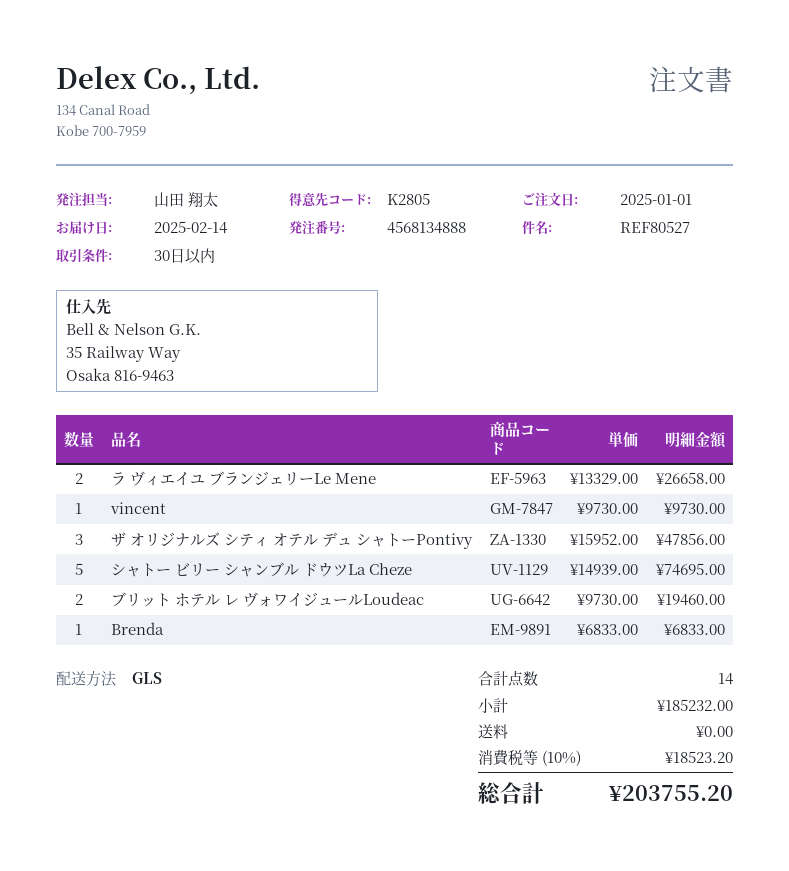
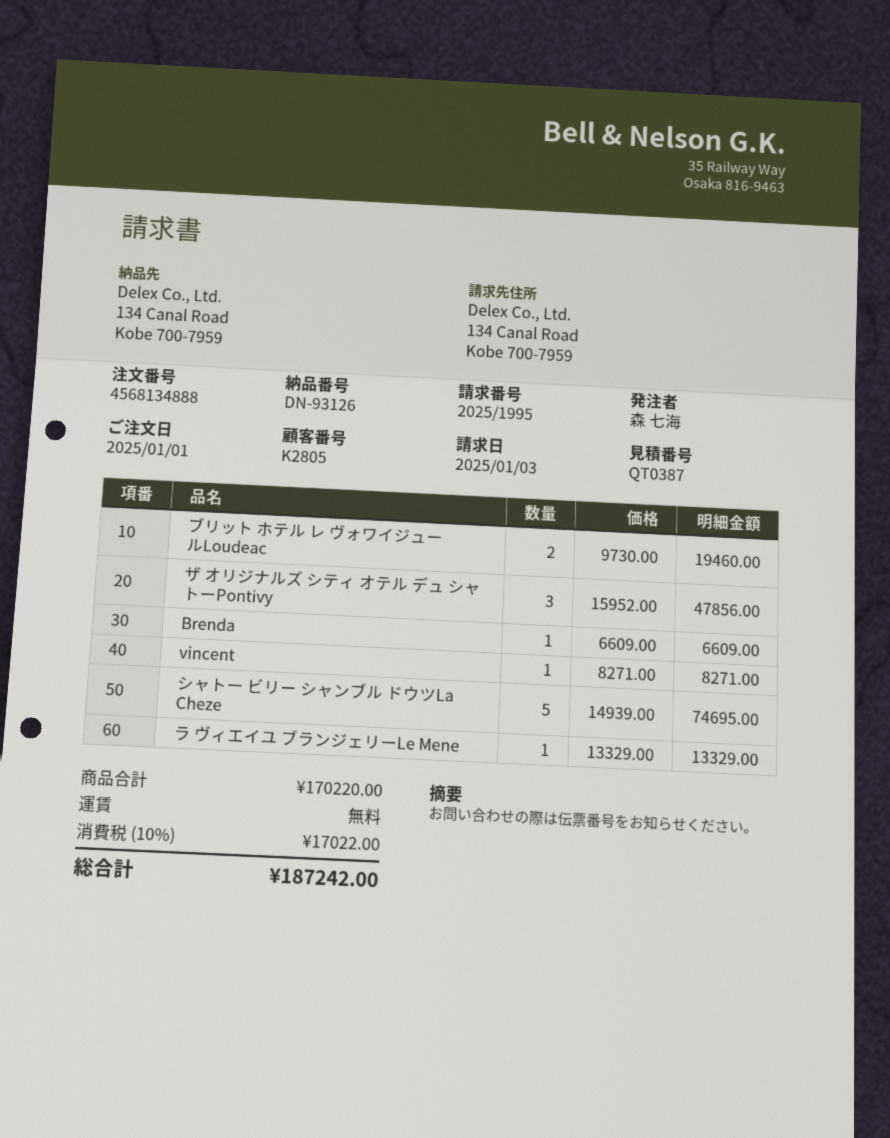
ordered by: 山田 翔太 -> 森 七海
ラ ヴィエイユ ブランジェリーLe Mene: 2 x 13329.00 = 26658.00 -> 1 x 13329.00 = 13329.00
vincent: 1 x 9730.00 = 9730.00 -> 1 x 8271.00 = 8271.00
Brenda: 1 x 6833.00 = 6833.00 -> 1 x 6609.00 = 6609.00
subtotal: 185232.00 -> 170220.00
tax: 10% = 18523.20 -> 10% = 17022.00
total: 203755.20 -> 187242.00

